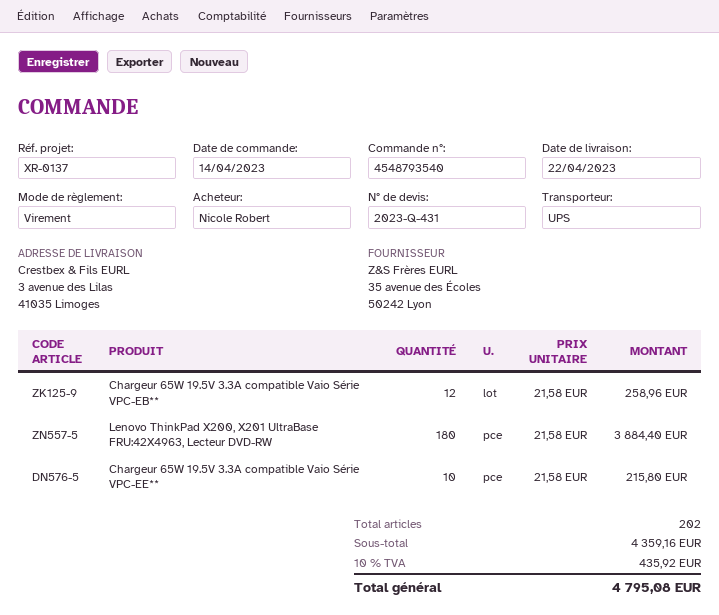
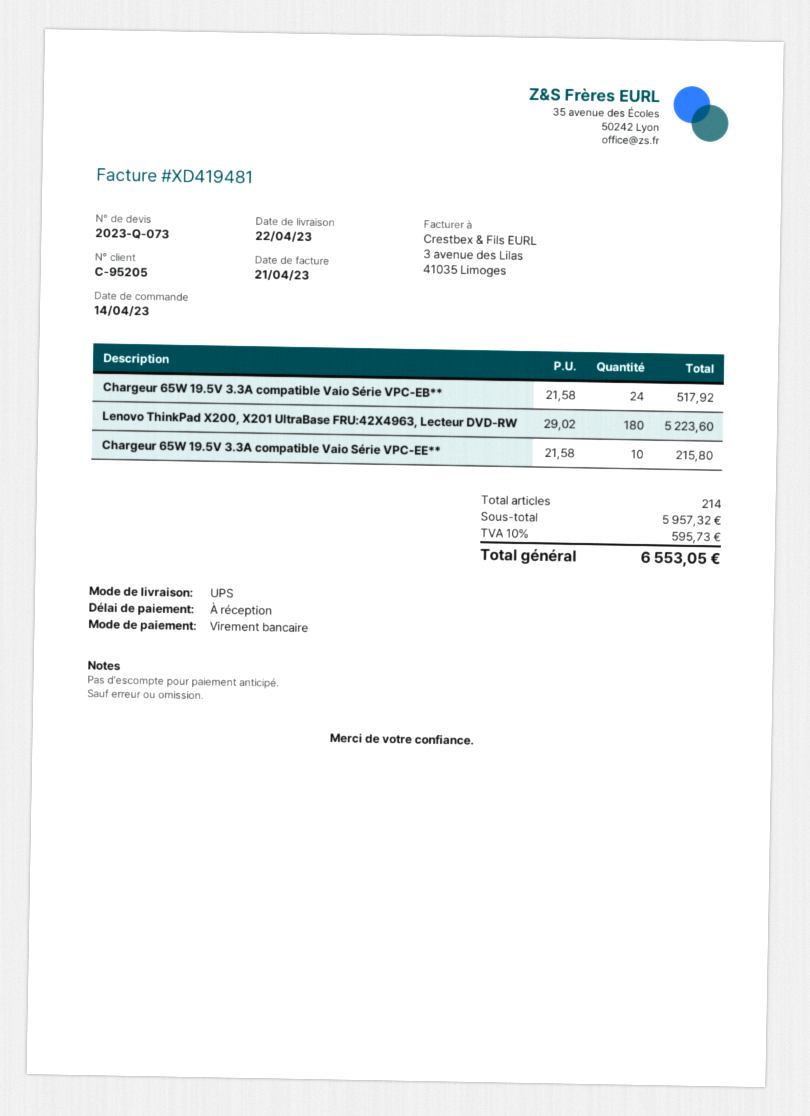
quote number: 2023-Q-431 -> 2023-Q-073
Chargeur 65W 19.5V 3.3A compatible Vaio Série VPC-EB**: 12 x 21.58 = 258.96 -> 24 x 21.58 = 517.92
Lenovo ThinkPad X200, X201 UltraBase FRU:42X4963, Lecteur DVD-RW: 180 x 21.58 = 3884.40 -> 180 x 29.02 = 5223.60
total quantity: 202 -> 214
subtotal: 4359.16 -> 5957.32
tax: 10% = 435.92 -> 10% = 595.73
total: 4795.08 -> 6553.05

